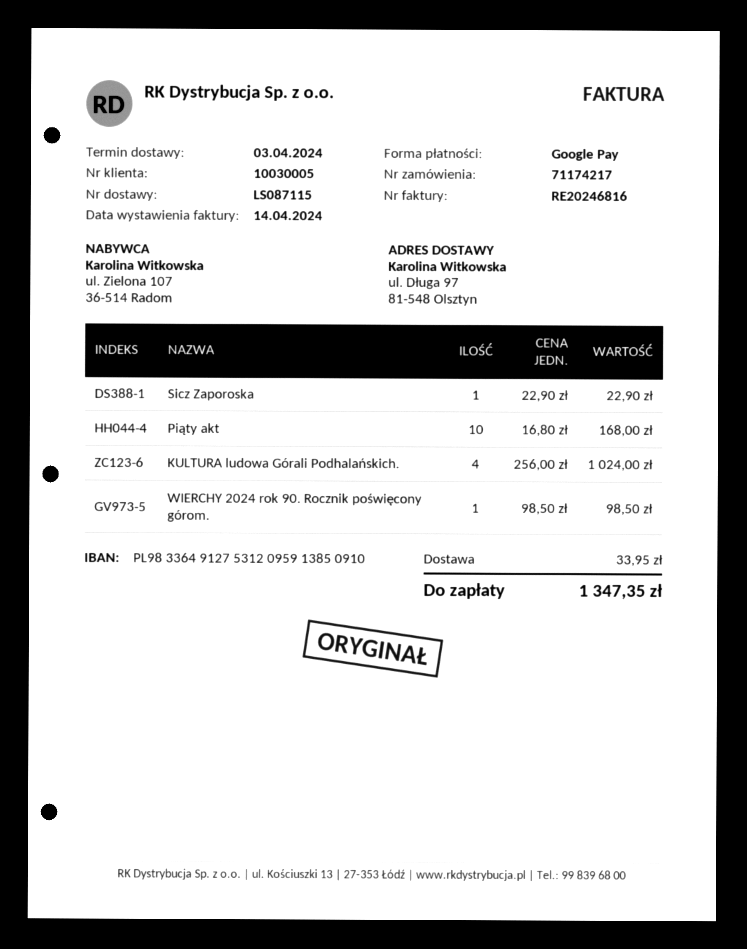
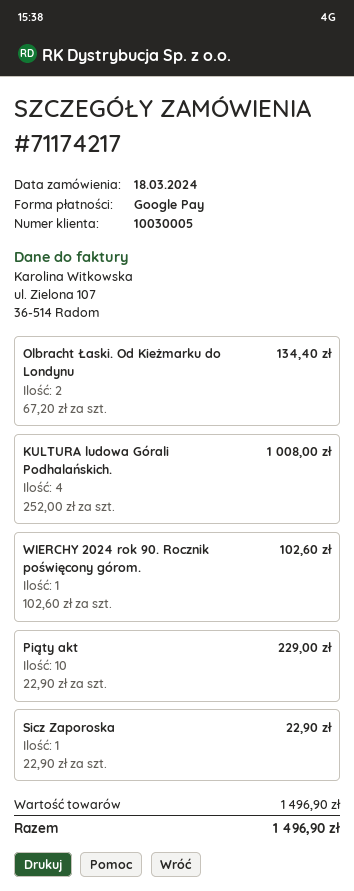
Piąty akt: 10 x 16.80 = 168.00 -> 10 x 22.90 = 229.00
KULTURA ludowa Górali Podhalańskich.: 4 x 256.00 = 1024.00 -> 4 x 252.00 = 1008.00
WIERCHY 2024 rok 90. Rocznik poświęcony górom.: 1 x 98.50 = 98.50 -> 1 x 102.60 = 102.60
Olbracht Łaski. Od Kieżmarku do Londynu: none -> 2 x 67.20 = 134.40
shipping: 33.95 -> none
total: 1347.35 -> 1496.90

